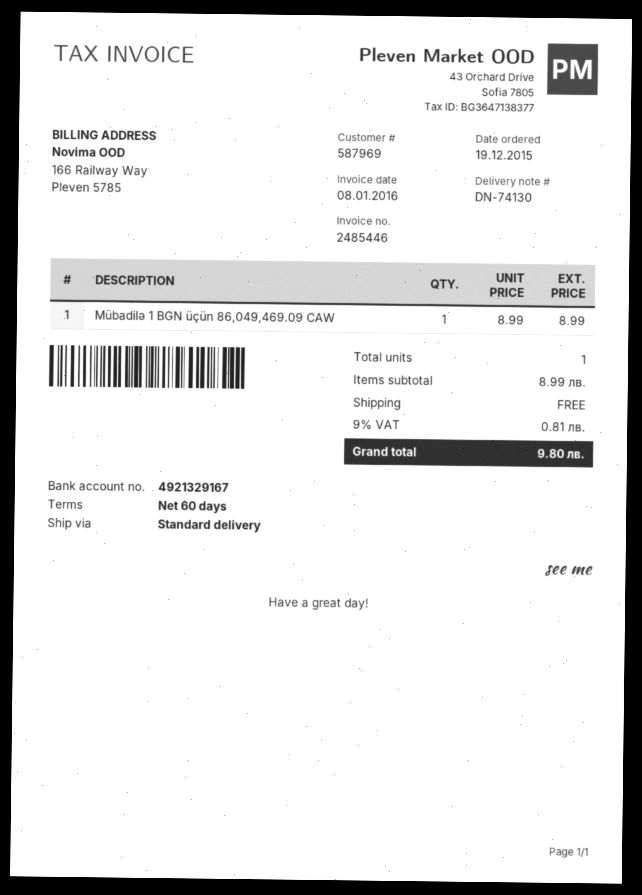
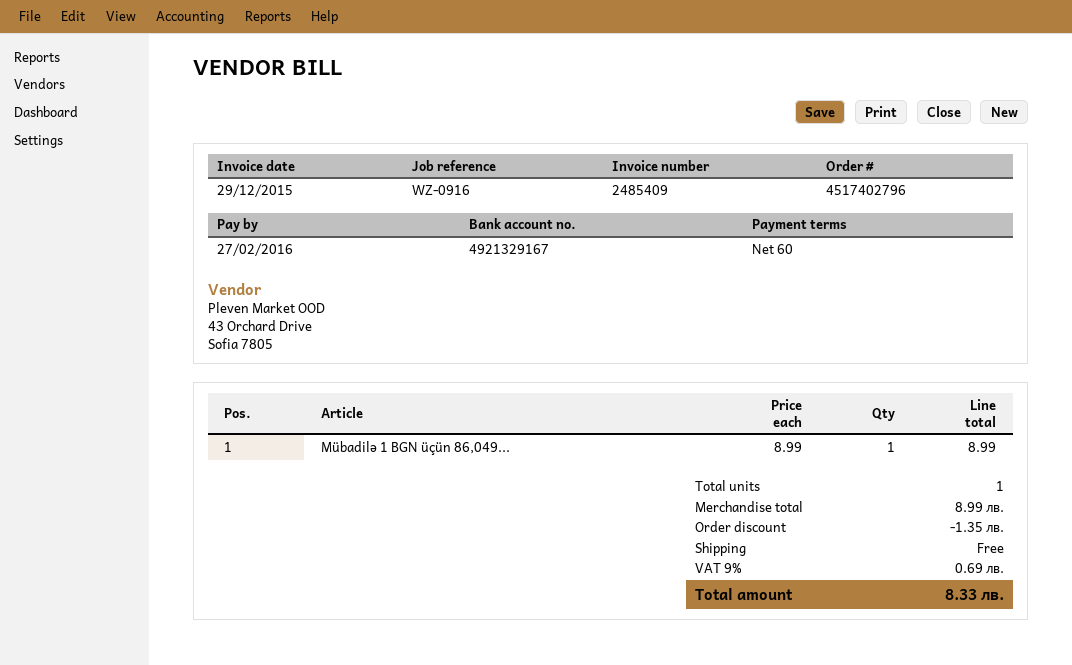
invoice number: 2485446 -> 2485409
invoice date: 2016-01-08 -> 2015-12-29
discount: none -> 1.35
tax: 9% = 0.81 -> 9% = 0.69
total: 9.80 -> 8.33

